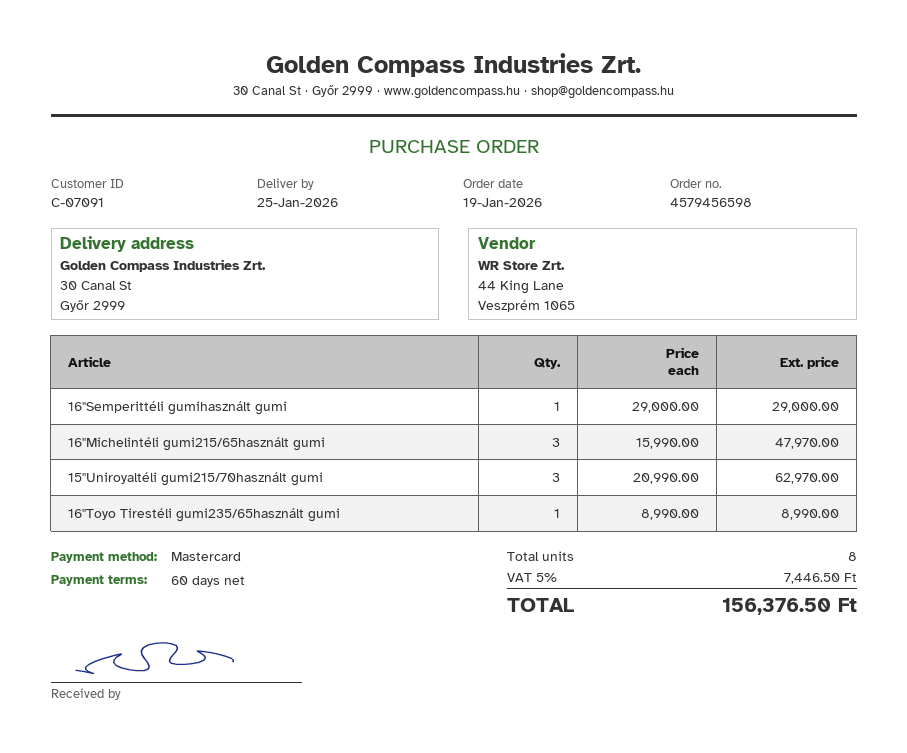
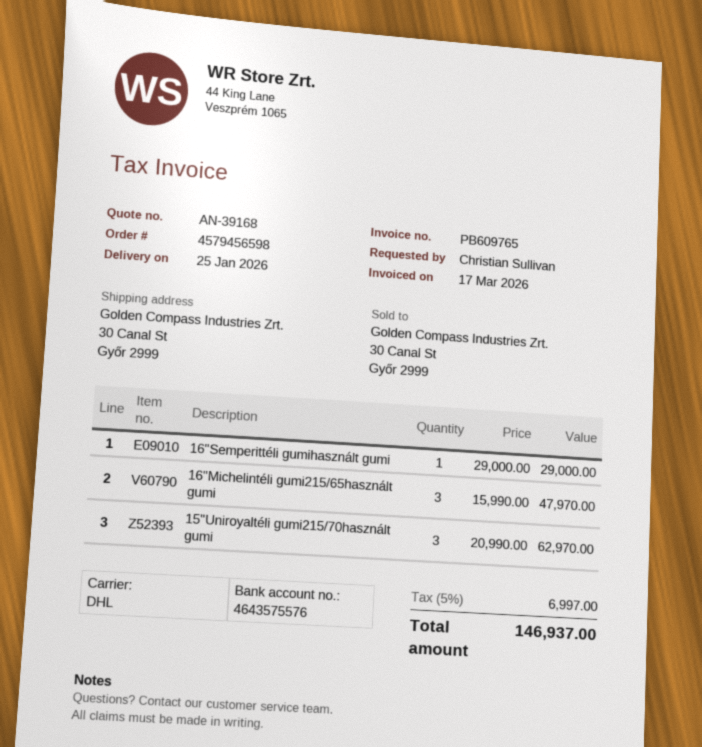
16"Toyo Tirestéli gumi235/65használt gumi: 1 x 8990.00 = 8990.00 -> none
tax: 5% = 7446.50 -> 5% = 6997.00
total: 156376.50 -> 146937.00

